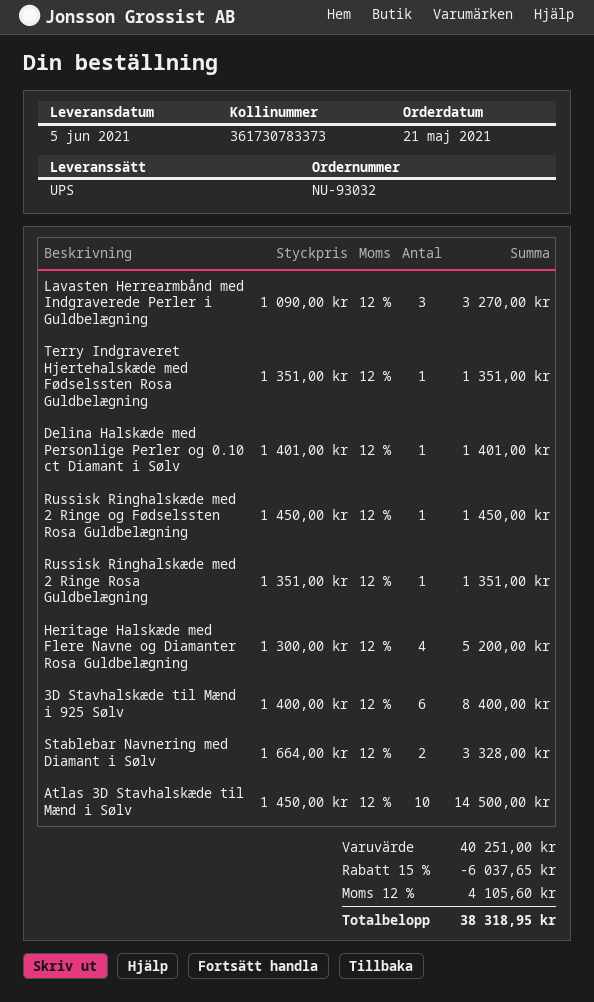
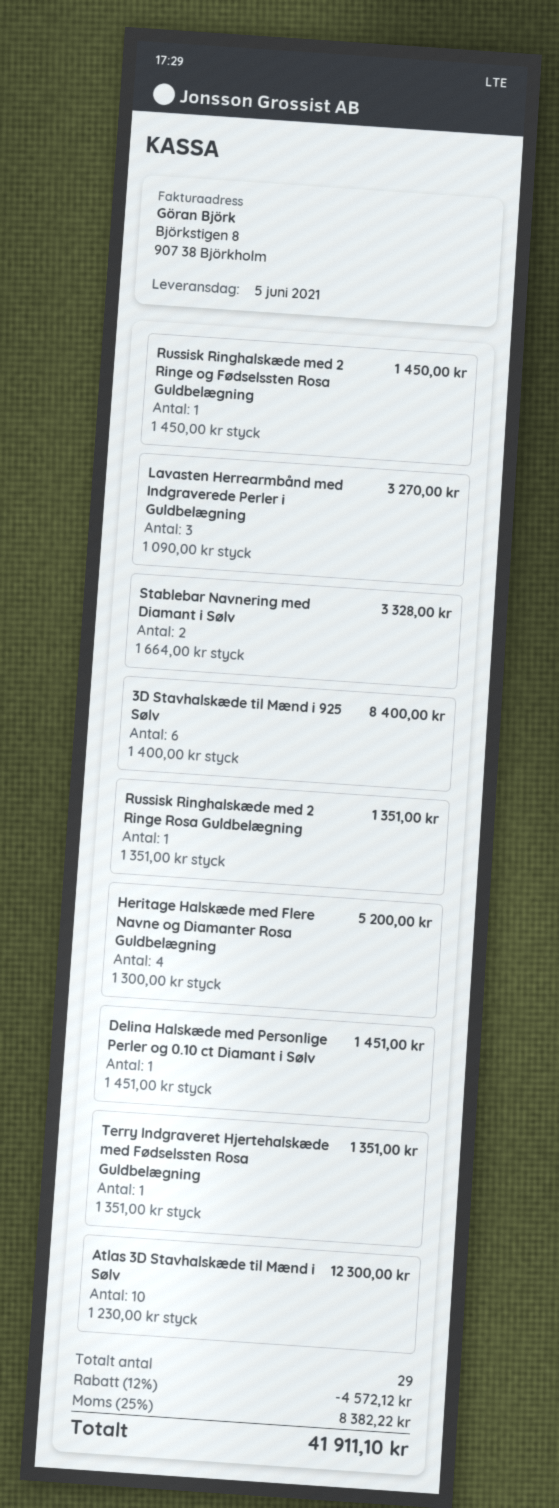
Delina Halskæde med Personlige Perler og 0.10 ct Diamant i Sølv: 1 x 1401.00 = 1401.00 -> 1 x 1451.00 = 1451.00
Atlas 3D Stavhalskæde til Mænd i Sølv: 10 x 1450.00 = 14500.00 -> 10 x 1230.00 = 12300.00
discount: 15% = 6037.65 -> 12% = 4572.12
tax: 12% = 4105.60 -> 25% = 8382.22
total: 38318.95 -> 41911.10

